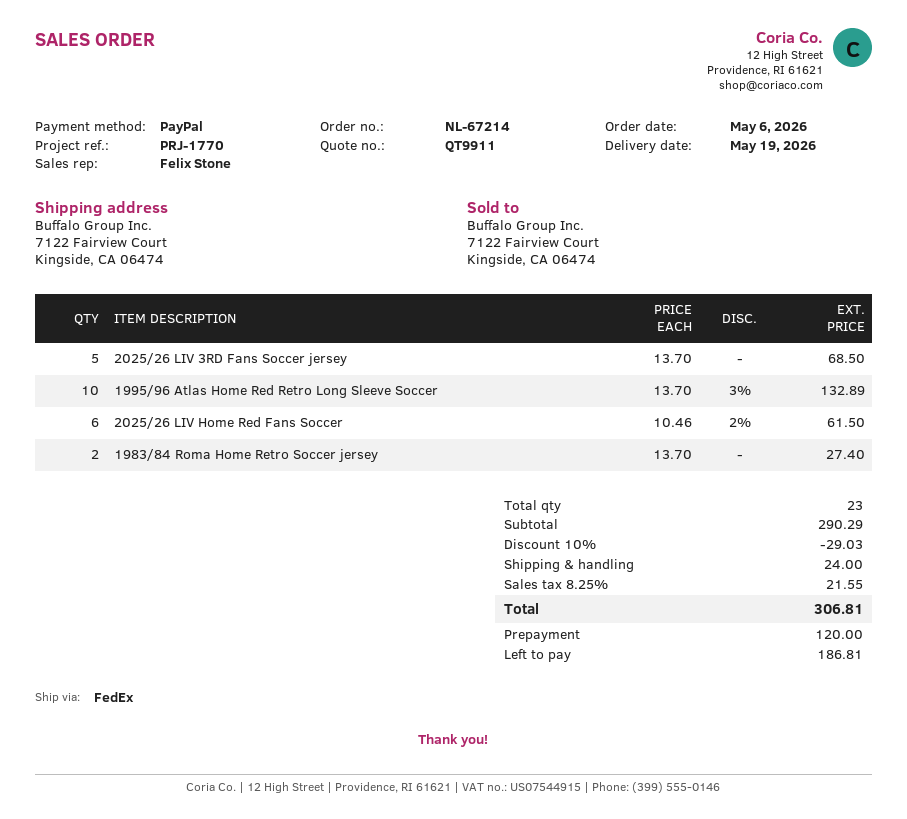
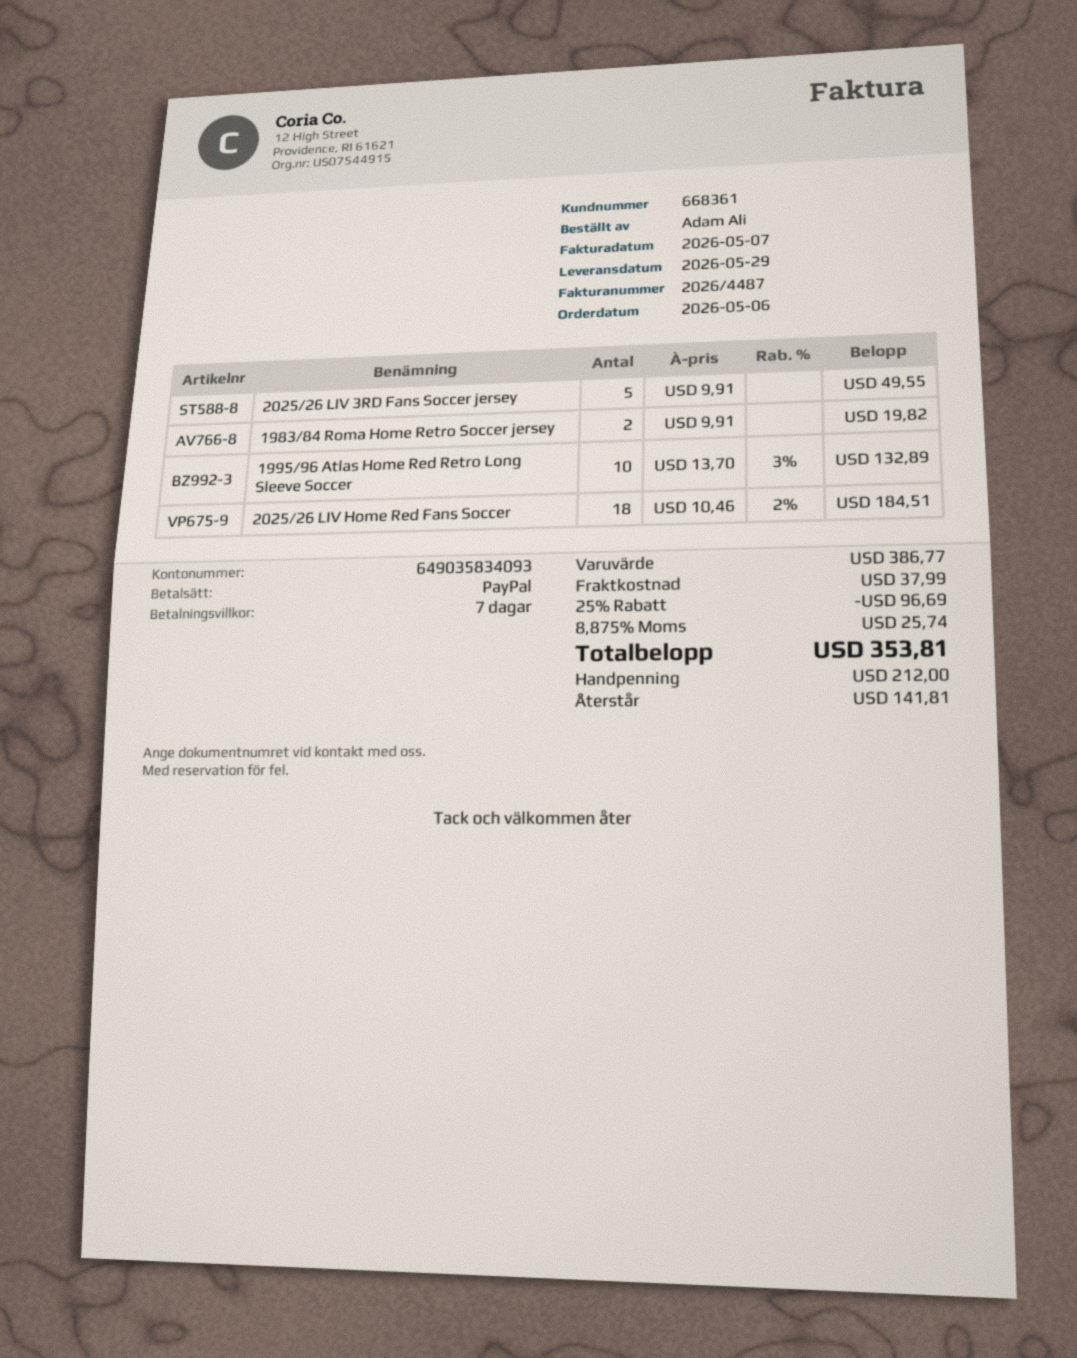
delivery date: 2026-05-19 -> 2026-05-29
2025/26 LIV 3RD Fans Soccer jersey: 5 x 13.70 = 68.50 -> 5 x 9.91 = 49.55
2025/26 LIV Home Red Fans Soccer: 6 x 10.46 - 2% = 61.50 -> 18 x 10.46 - 2% = 184.51
1983/84 Roma Home Retro Soccer jersey: 2 x 13.70 = 27.40 -> 2 x 9.91 = 19.82
subtotal: 290.29 -> 386.77
discount: 10% = 29.03 -> 25% = 96.69
shipping: 24.00 -> 37.99
tax: 8.25% = 21.55 -> 8.875% = 25.74
total: 306.81 -> 353.81
deposit: 120.00 -> 212.00
balance: 186.81 -> 141.81

